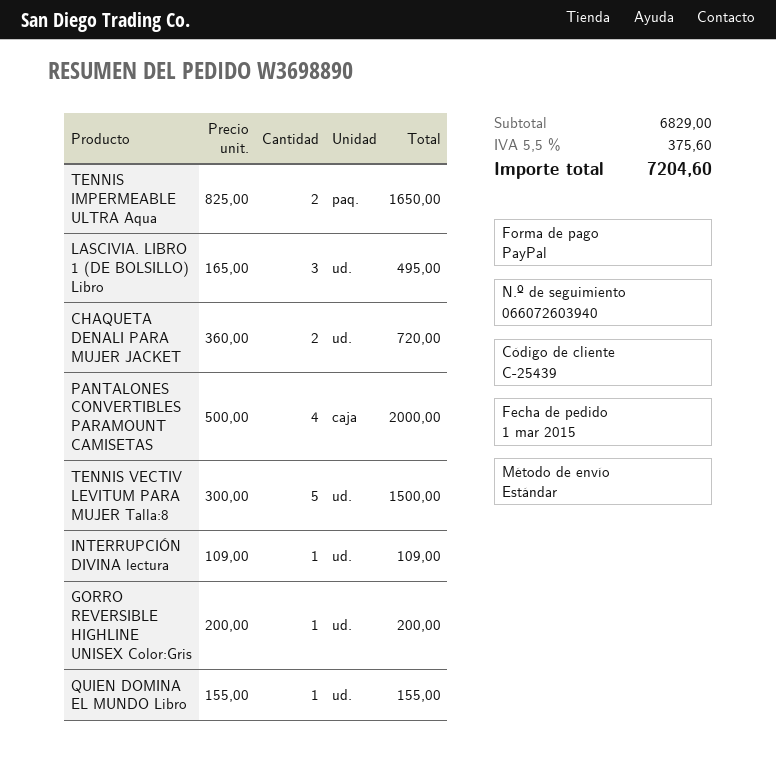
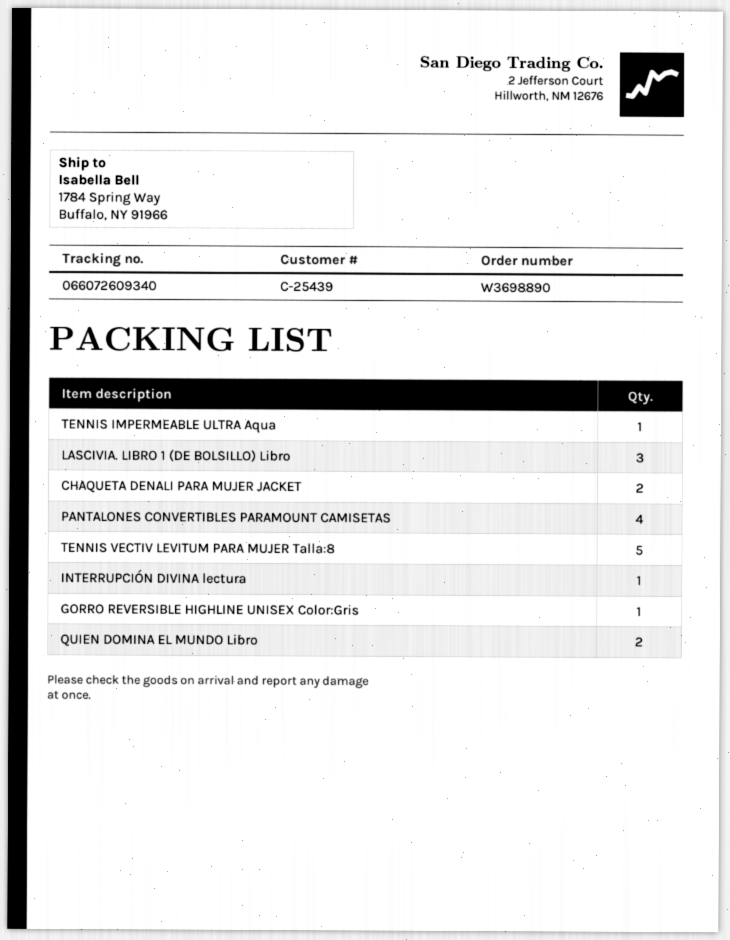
tracking number: 066072603940 -> 066072609340
TENNIS IMPERMEABLE ULTRA Aqua: 2 -> 1
QUIEN DOMINA EL MUNDO Libro: 1 -> 2

